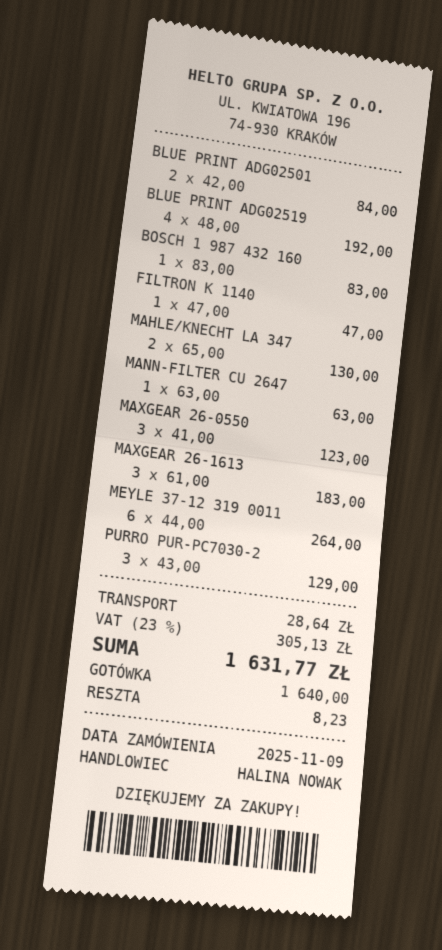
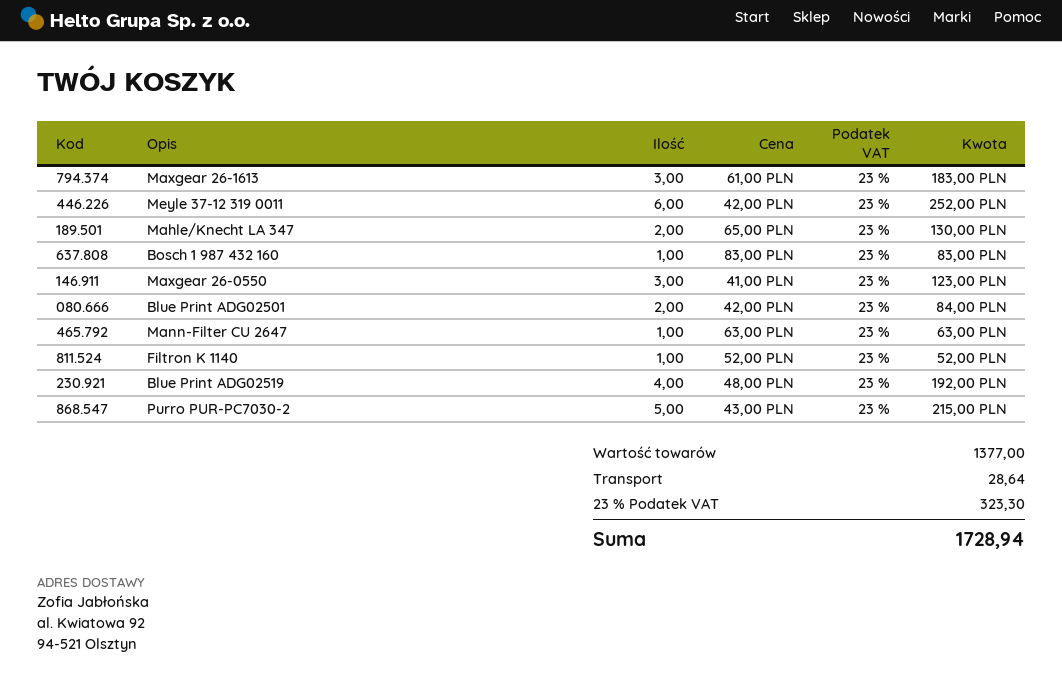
FILTRON K 1140: 1 x 47.00 = 47.00 -> 1 x 52.00 = 52.00
MEYLE 37-12 319 0011: 6 x 44.00 = 264.00 -> 6 x 42.00 = 252.00
PURRO PUR-PC7030-2: 3 x 43.00 = 129.00 -> 5 x 43.00 = 215.00
tax: 23% = 305.13 -> 23% = 323.30
total: 1631.77 -> 1728.94

